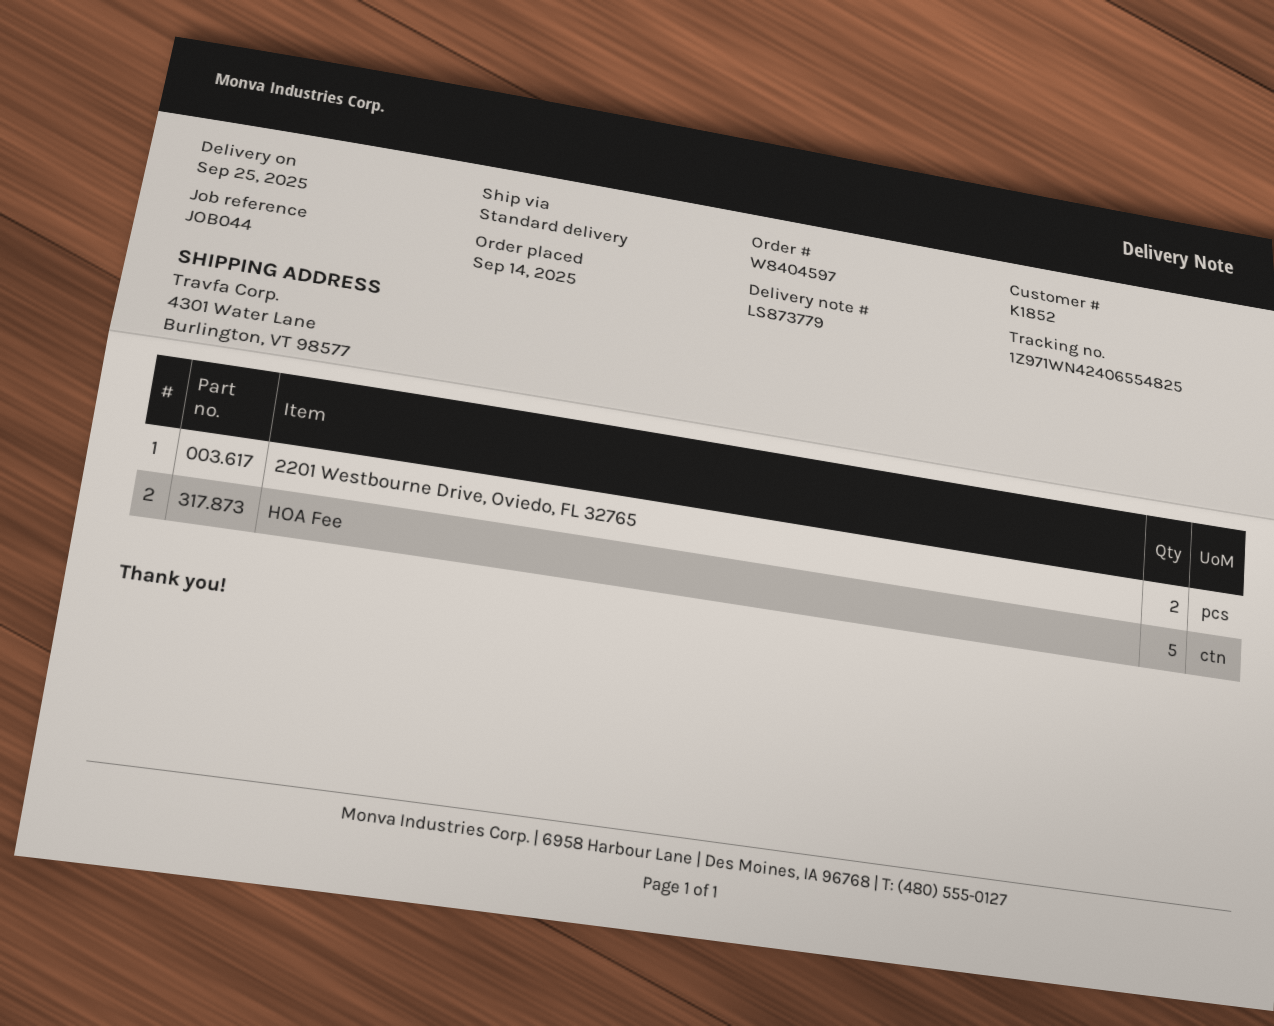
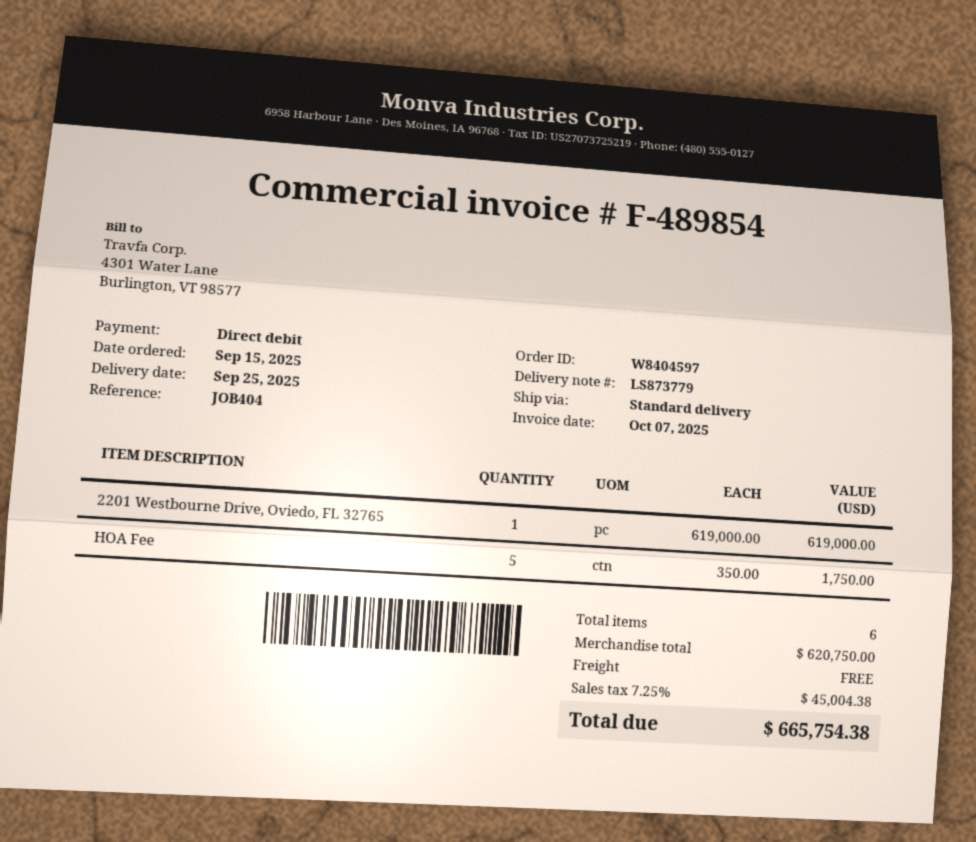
order date: 2025-09-14 -> 2025-09-15
reference: JOB044 -> JOB404
2201 Westbourne Drive, Oviedo, FL 32765: 2 -> 1

